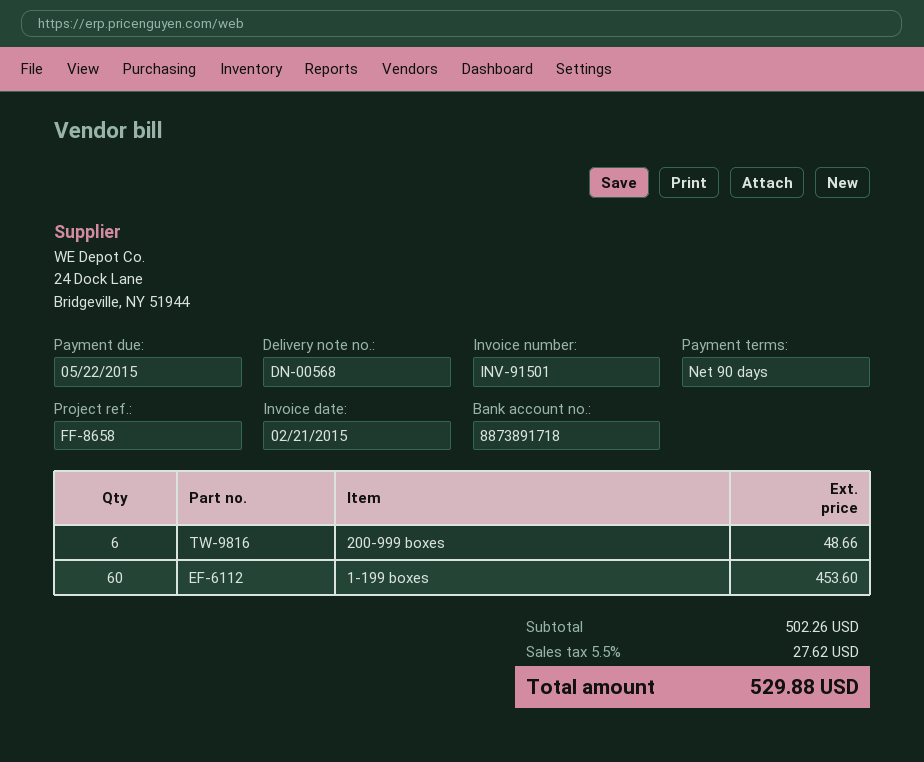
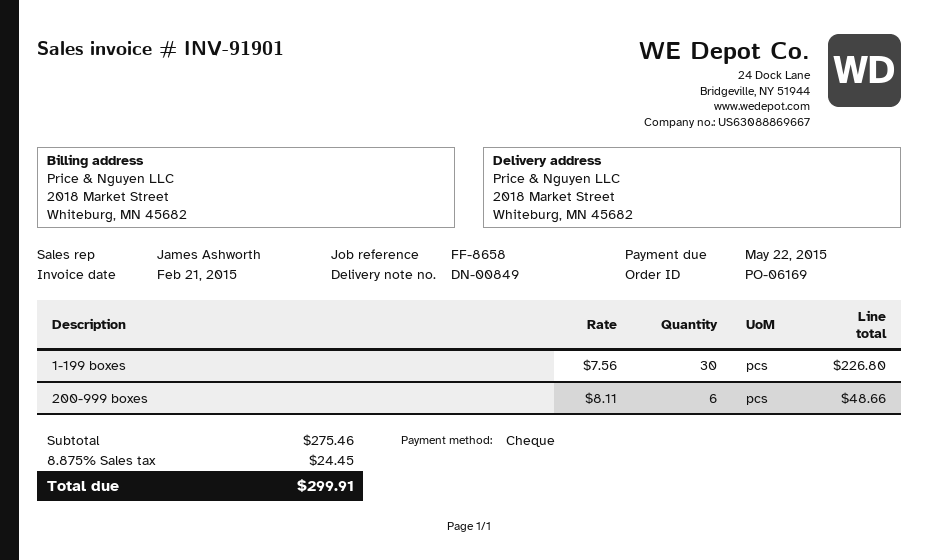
delivery note number: DN-00568 -> DN-00849
invoice number: INV-91501 -> INV-91901
1-199 boxes: 60 for 453.60 -> 30 for 226.80
subtotal: 502.26 -> 275.46
tax: 5.5% = 27.62 -> 8.875% = 24.45
total: 529.88 -> 299.91

